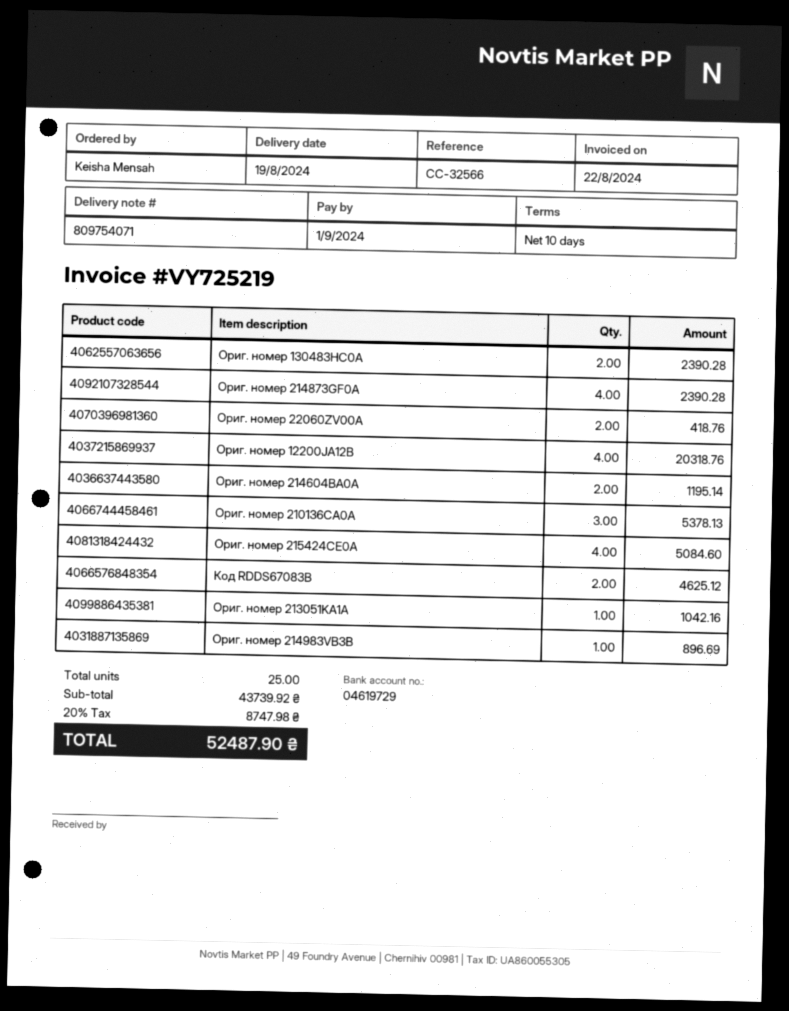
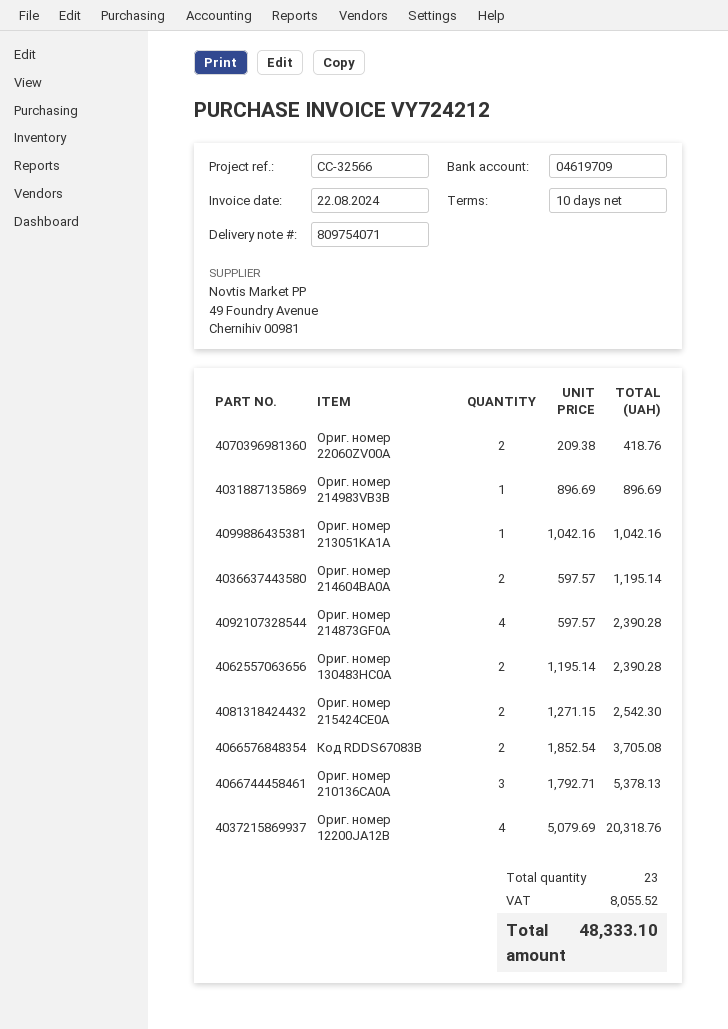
invoice number: VY725219 -> VY724212
bank account: 04619729 -> 04619709
Ориг. номер 215424CE0A: 4 for 5084.60 -> 2 for 2542.30
Код RDDS67083B: 2 for 4625.12 -> 2 for 3705.08
total quantity: 25 -> 23
tax: 8747.98 -> 8055.52
total: 52487.90 -> 48333.10

